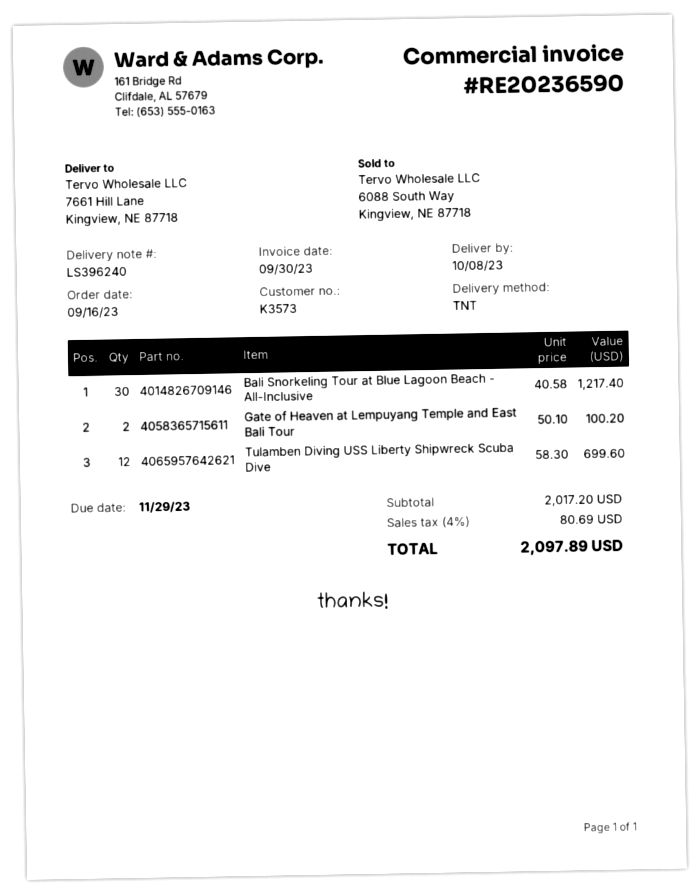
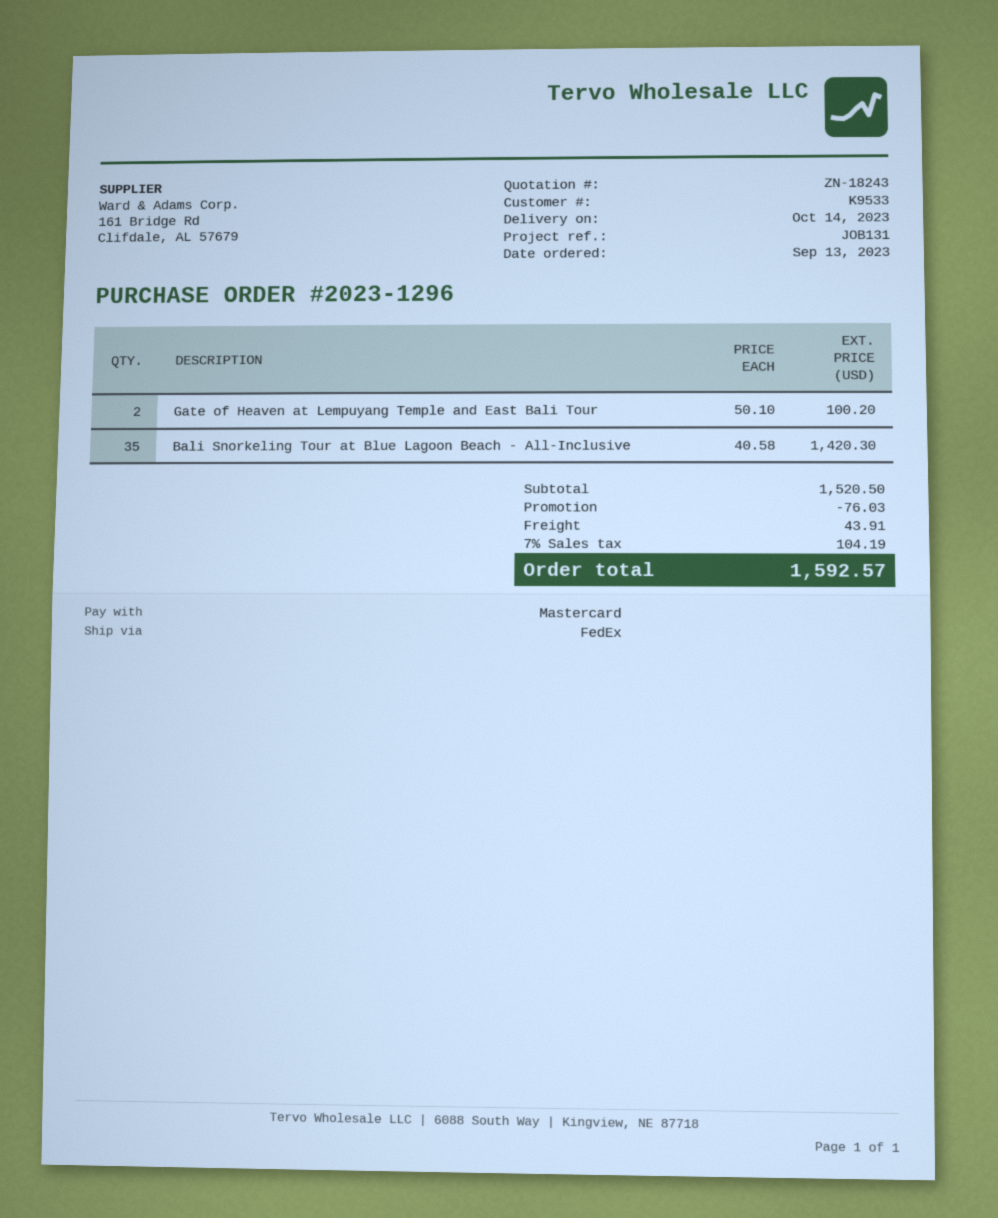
order date: 2023-09-16 -> 2023-09-13
delivery date: 2023-10-08 -> 2023-10-14
customer number: K3573 -> K9533
shipping method: TNT -> FedEx
Bali Snorkeling Tour at Blue Lagoon Beach - All-Inclusive: 30 x 40.58 = 1217.40 -> 35 x 40.58 = 1420.30
Tulamben Diving USS Liberty Shipwreck Scuba Dive: 12 x 58.30 = 699.60 -> none
subtotal: 2017.20 -> 1520.50
discount: none -> 76.03
shipping: none -> 43.91
tax: 4% = 80.69 -> 7% = 104.19
total: 2097.89 -> 1592.57

